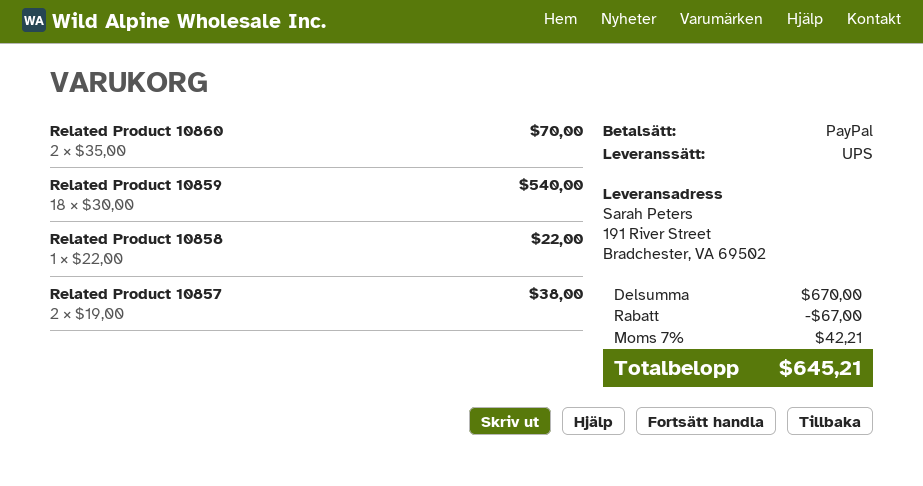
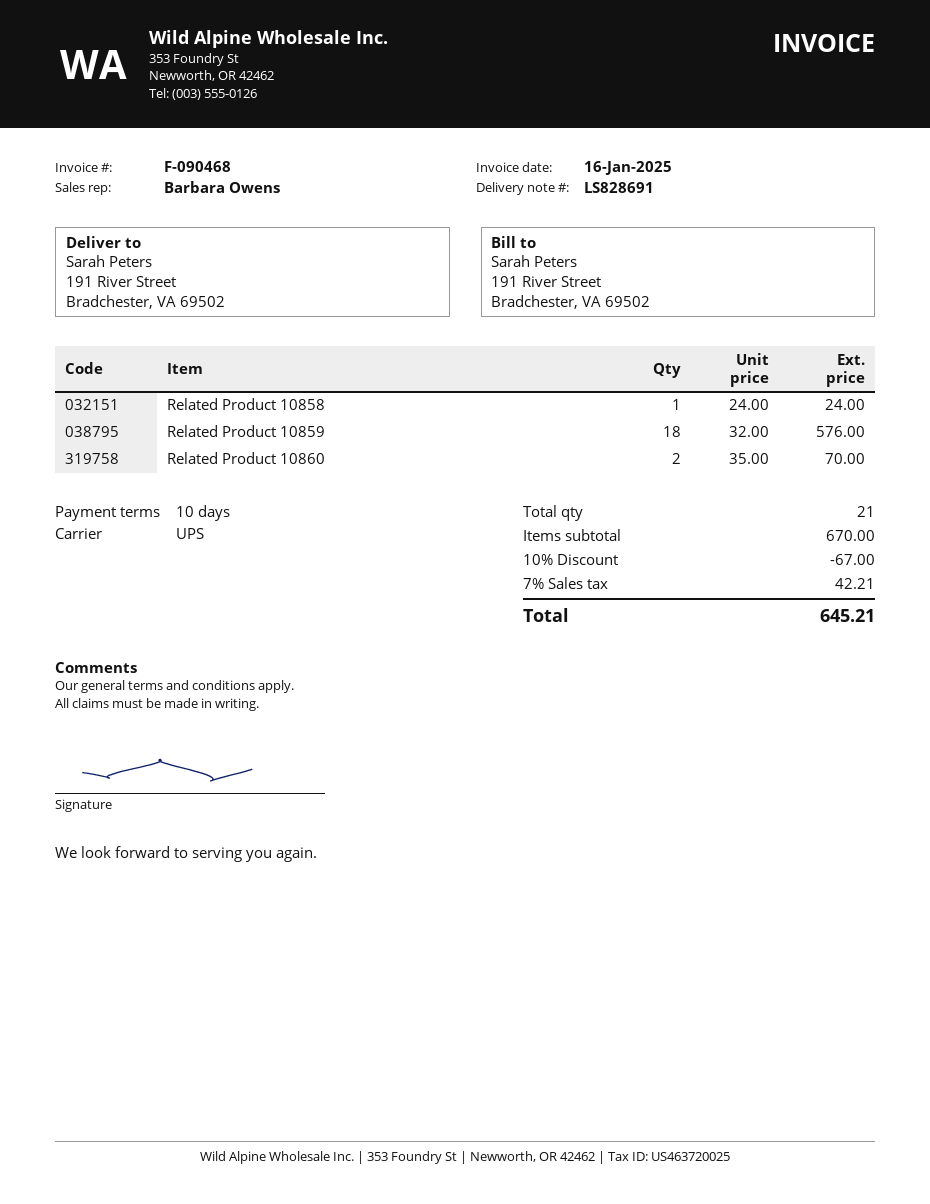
Related Product 10859: 18 x 30.00 = 540.00 -> 18 x 32.00 = 576.00
Related Product 10858: 1 x 22.00 = 22.00 -> 1 x 24.00 = 24.00
Related Product 10857: 2 x 19.00 = 38.00 -> none

